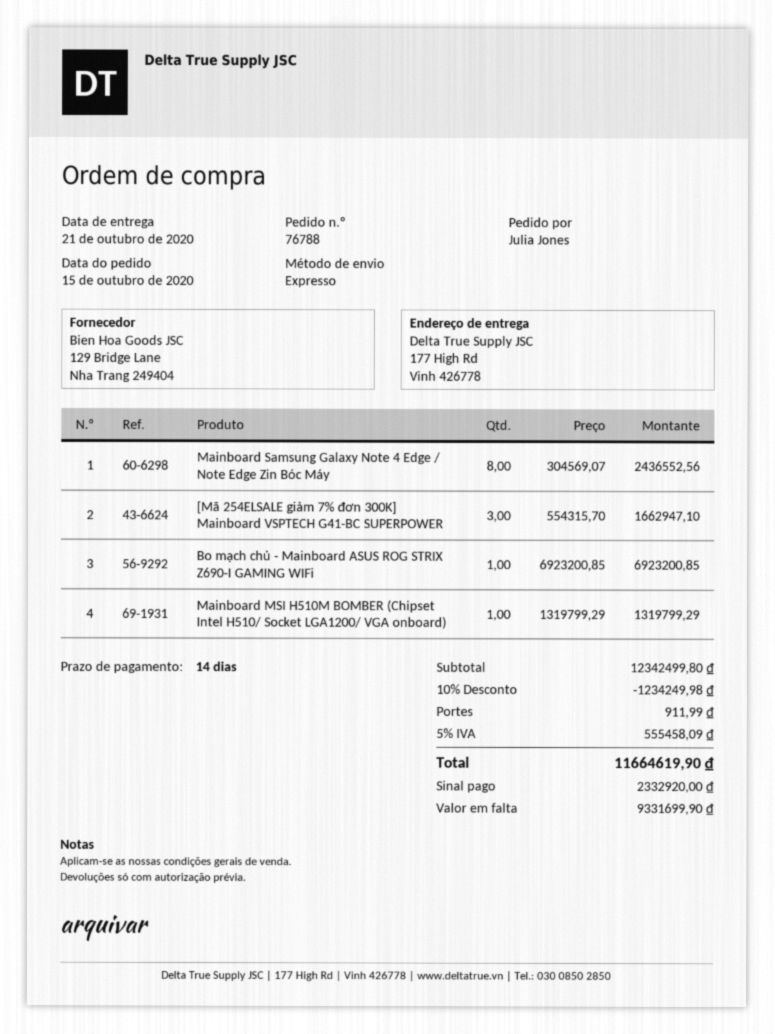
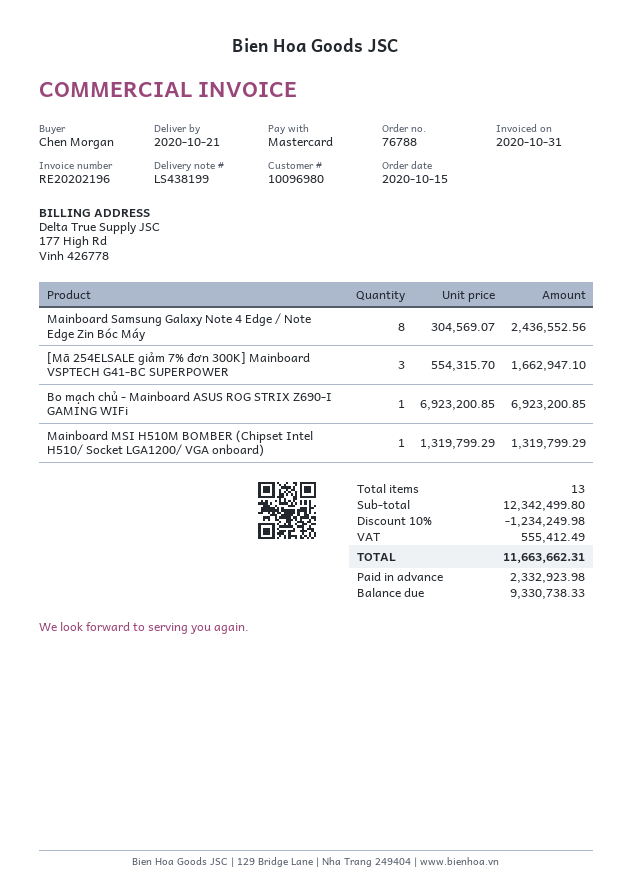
ordered by: Julia Jones -> Chen Morgan
shipping: 911.99 -> none
tax: 555458.09 -> 555412.49
total: 11664619.90 -> 11663662.31
deposit: 2332920.00 -> 2332923.98
balance: 9331699.90 -> 9330738.33

